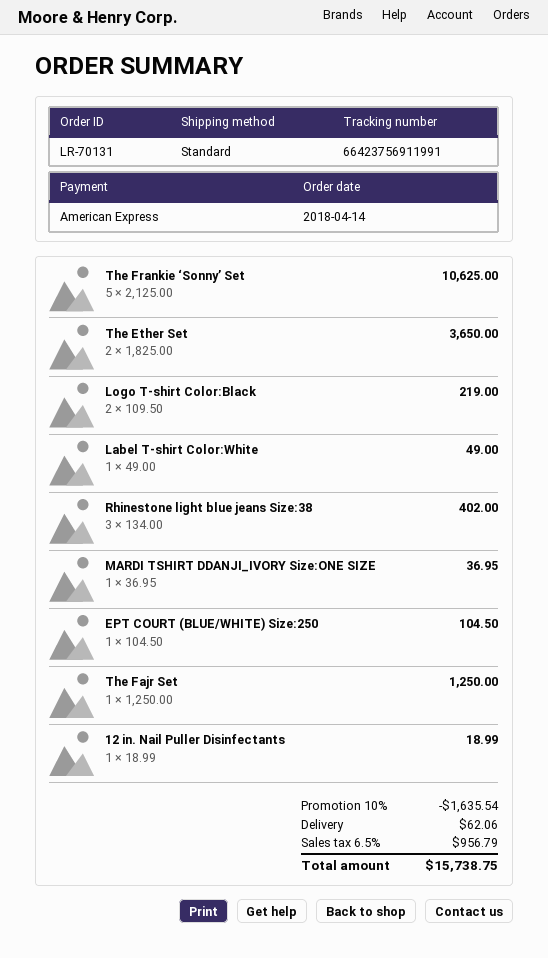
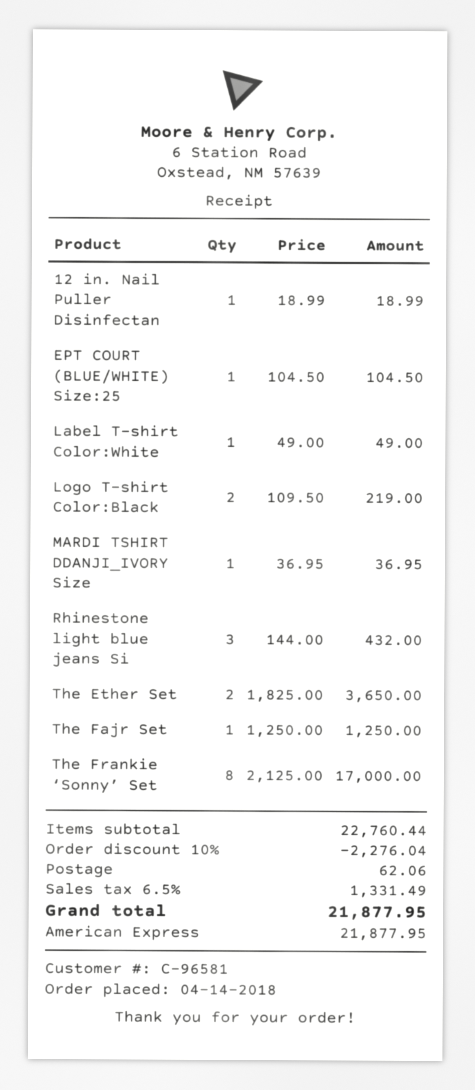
The Frankie ‘Sonny’ Set: 5 x 2125.00 = 10625.00 -> 8 x 2125.00 = 17000.00
Rhinestone light blue jeans Size:38: 3 x 134.00 = 402.00 -> 3 x 144.00 = 432.00
discount: 10% = 1635.54 -> 10% = 2276.04
tax: 6.5% = 956.79 -> 6.5% = 1331.49
total: 15738.75 -> 21877.95

